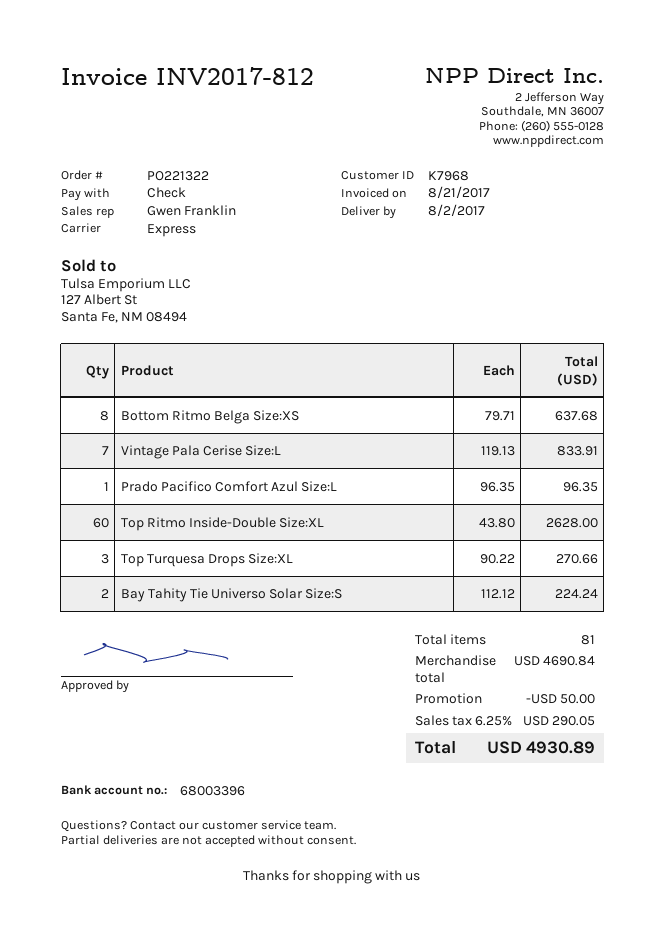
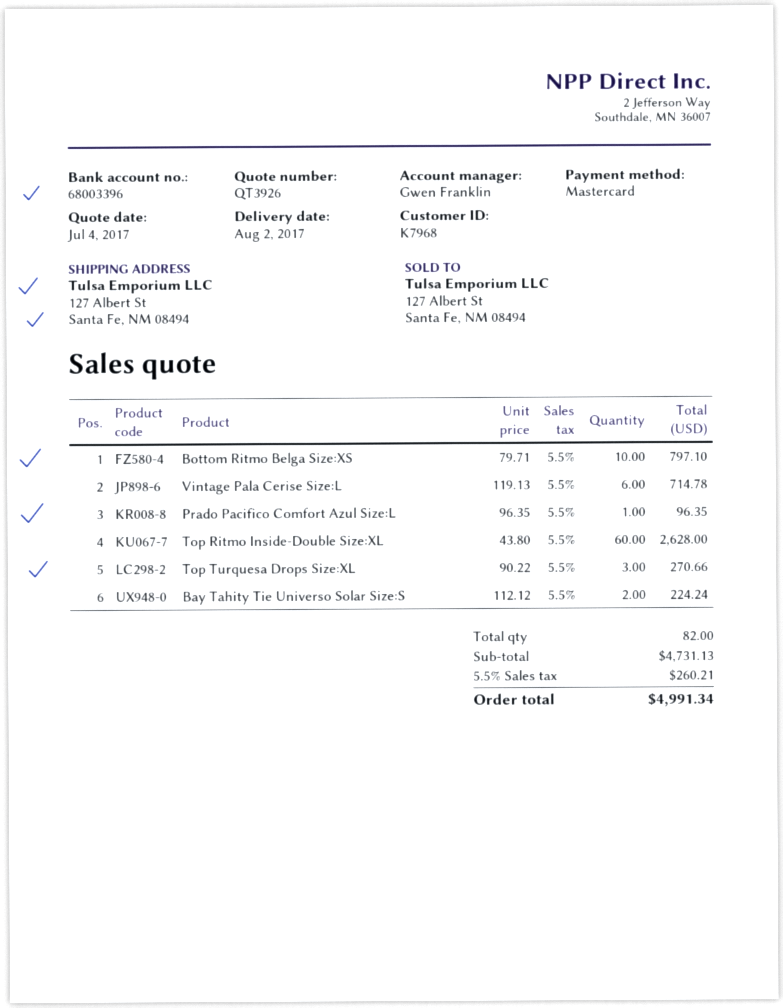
payment method: cheque -> Mastercard
Bottom Ritmo Belga Size:XS: 8 x 79.71 = 637.68 -> 10 x 79.71 = 797.10
Vintage Pala Cerise Size:L: 7 x 119.13 = 833.91 -> 6 x 119.13 = 714.78
total quantity: 81 -> 82
subtotal: 4690.84 -> 4731.13
discount: 50.00 -> none
tax: 6.25% = 290.05 -> 5.5% = 260.21
total: 4930.89 -> 4991.34

